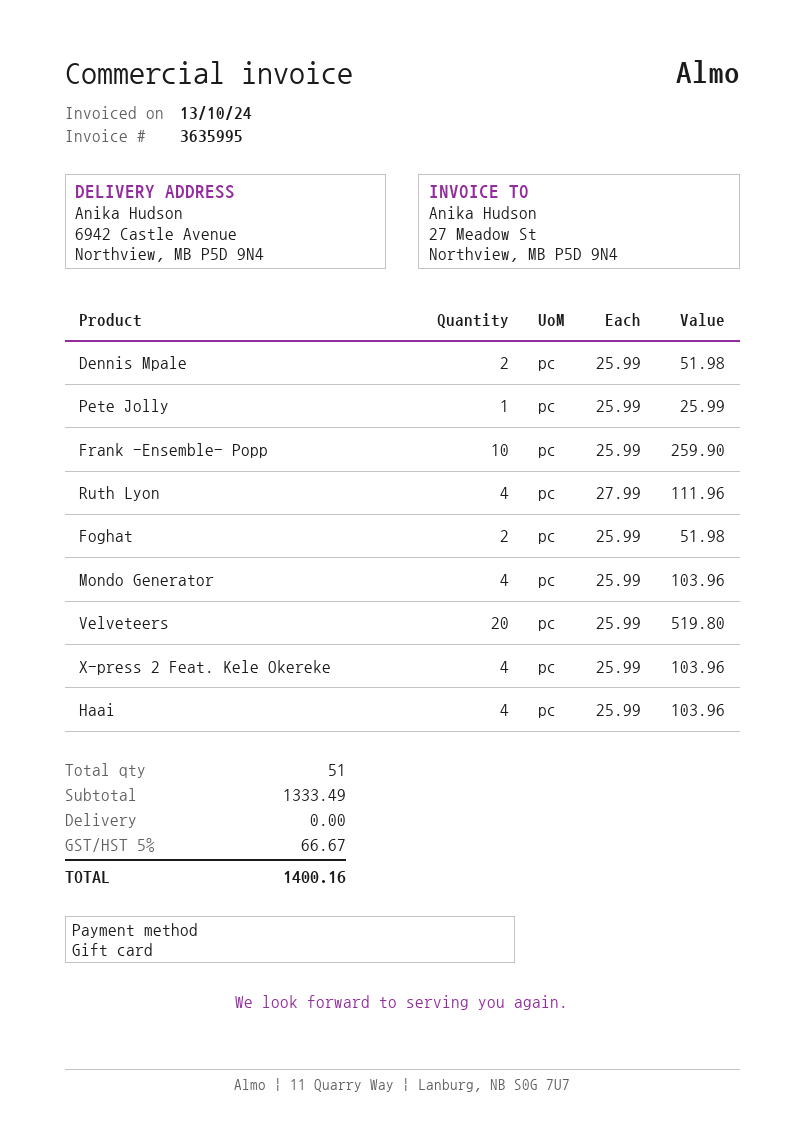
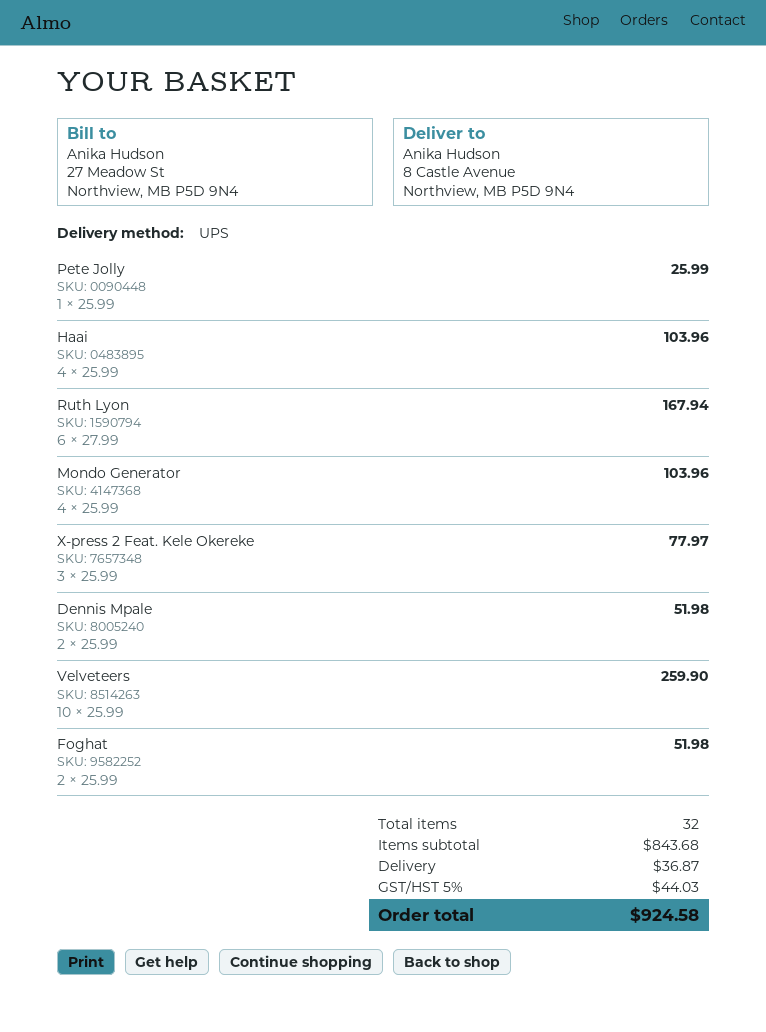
ship to: 6942 Castle Avenue, Northview, MB P5D 9N4 -> 8 Castle Avenue, Northview, MB P5D 9N4
Frank -Ensemble- Popp: 10 x 25.99 = 259.90 -> none
Ruth Lyon: 4 x 27.99 = 111.96 -> 6 x 27.99 = 167.94
Velveteers: 20 x 25.99 = 519.80 -> 10 x 25.99 = 259.90
X-press 2 Feat. Kele Okereke: 4 x 25.99 = 103.96 -> 3 x 25.99 = 77.97
total quantity: 51 -> 32
subtotal: 1333.49 -> 843.68
shipping: 0.00 -> 36.87
tax: 5% = 66.67 -> 5% = 44.03
total: 1400.16 -> 924.58

